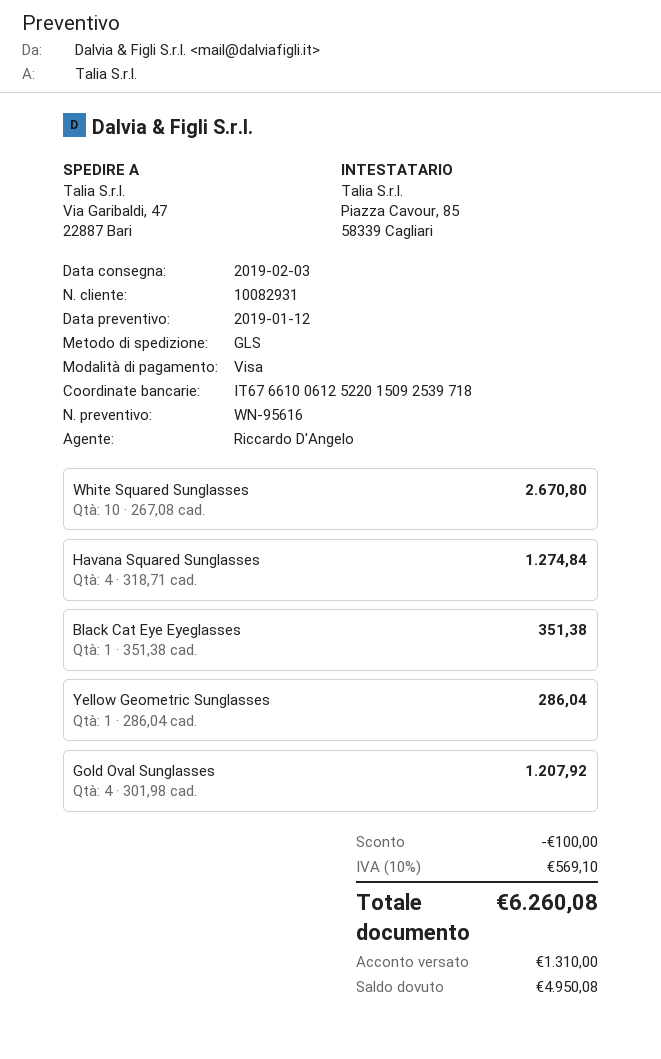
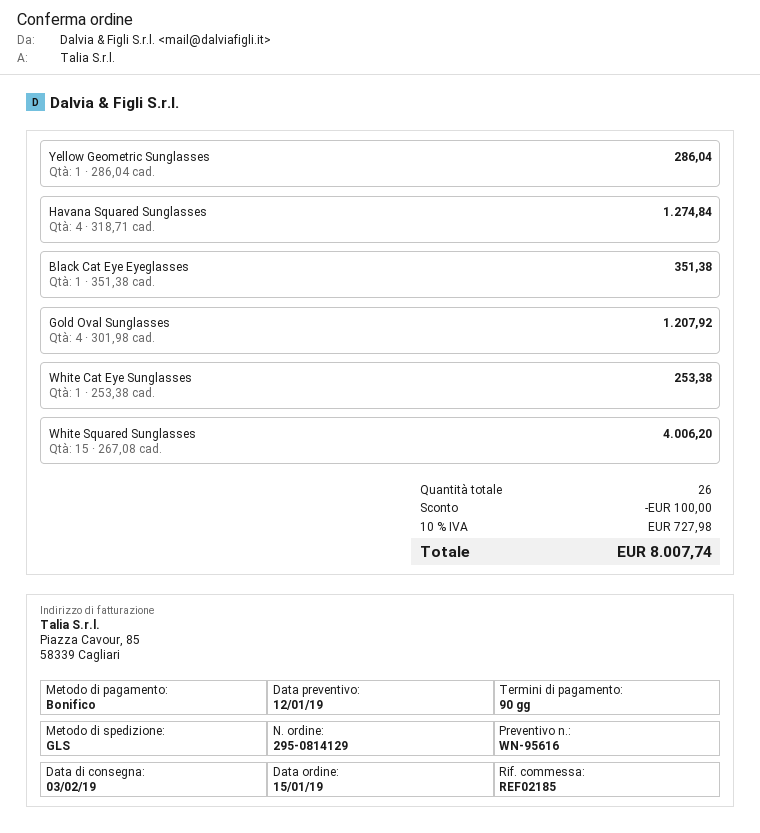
payment method: Visa -> bank transfer
White Squared Sunglasses: 10 x 267.08 = 2670.80 -> 15 x 267.08 = 4006.20
White Cat Eye Sunglasses: none -> 1 x 253.38 = 253.38
tax: 10% = 569.10 -> 10% = 727.98
total: 6260.08 -> 8007.74

